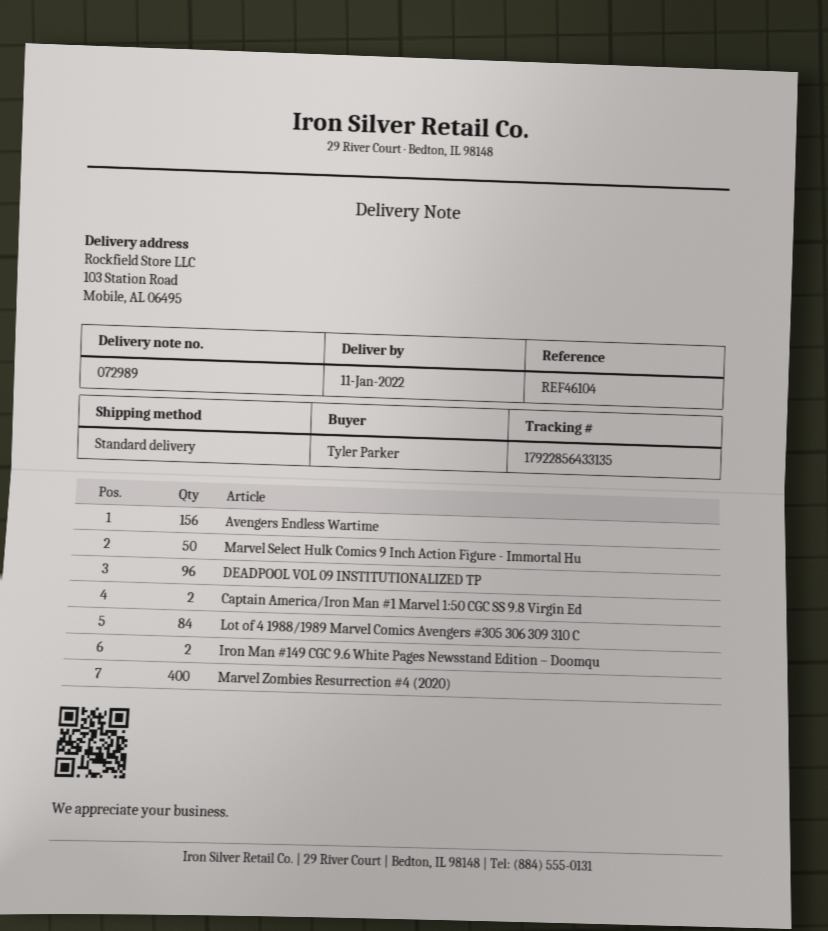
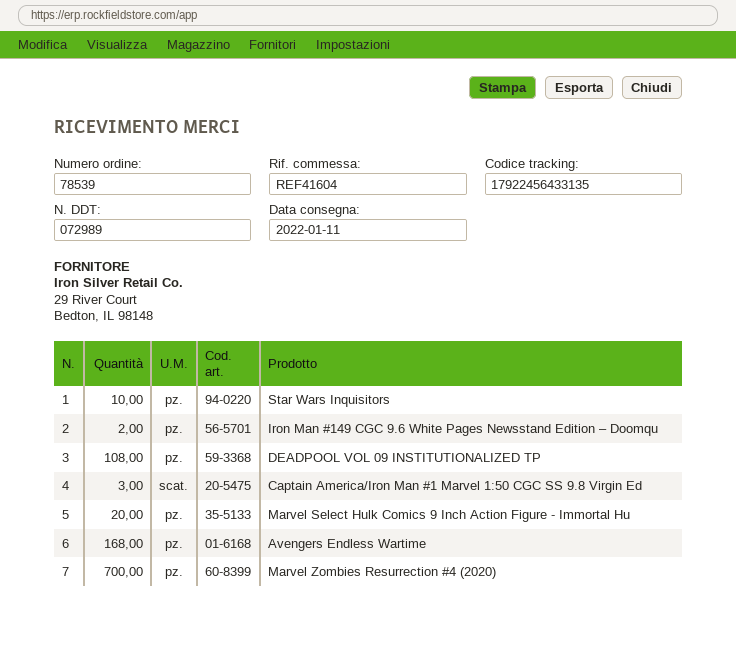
reference: REF46104 -> REF41604
tracking number: 17922856433135 -> 17922456433135
Avengers Endless Wartime: 156 -> 168
Marvel Select Hulk Comics 9 Inch Action Figure - Immortal Hu: 50 -> 20
DEADPOOL VOL 09 INSTITUTIONALIZED TP: 96 -> 108
Captain America/Iron Man #1 Marvel 1:50 CGC SS 9.8 Virgin Ed: 2 -> 3
Lot of 4 1988/1989 Marvel Comics Avengers #305 306 309 310 C: 84 -> none
Marvel Zombies Resurrection #4 (2020): 400 -> 700
Star Wars Inquisitors: none -> 10

